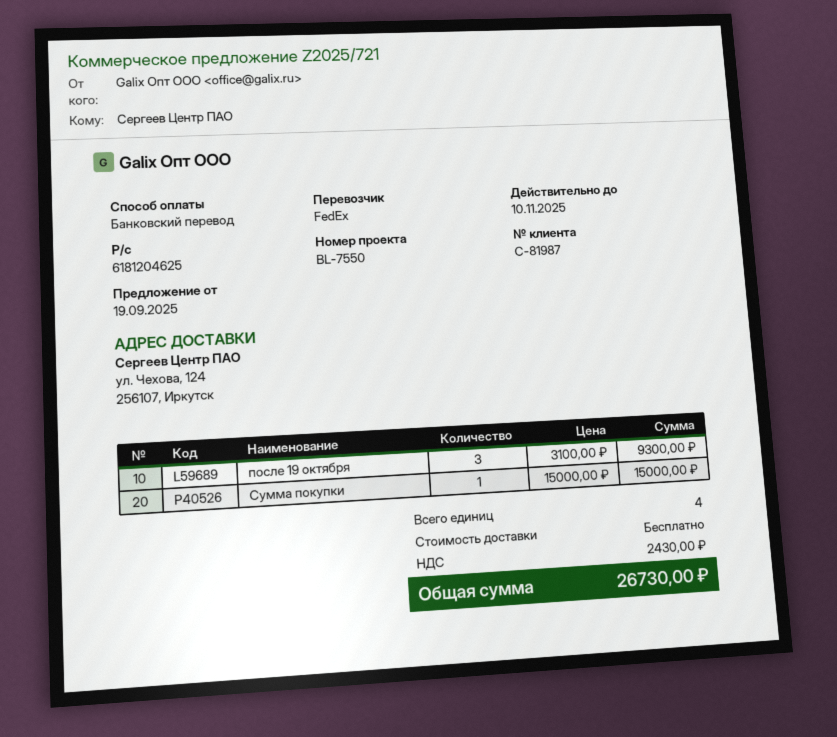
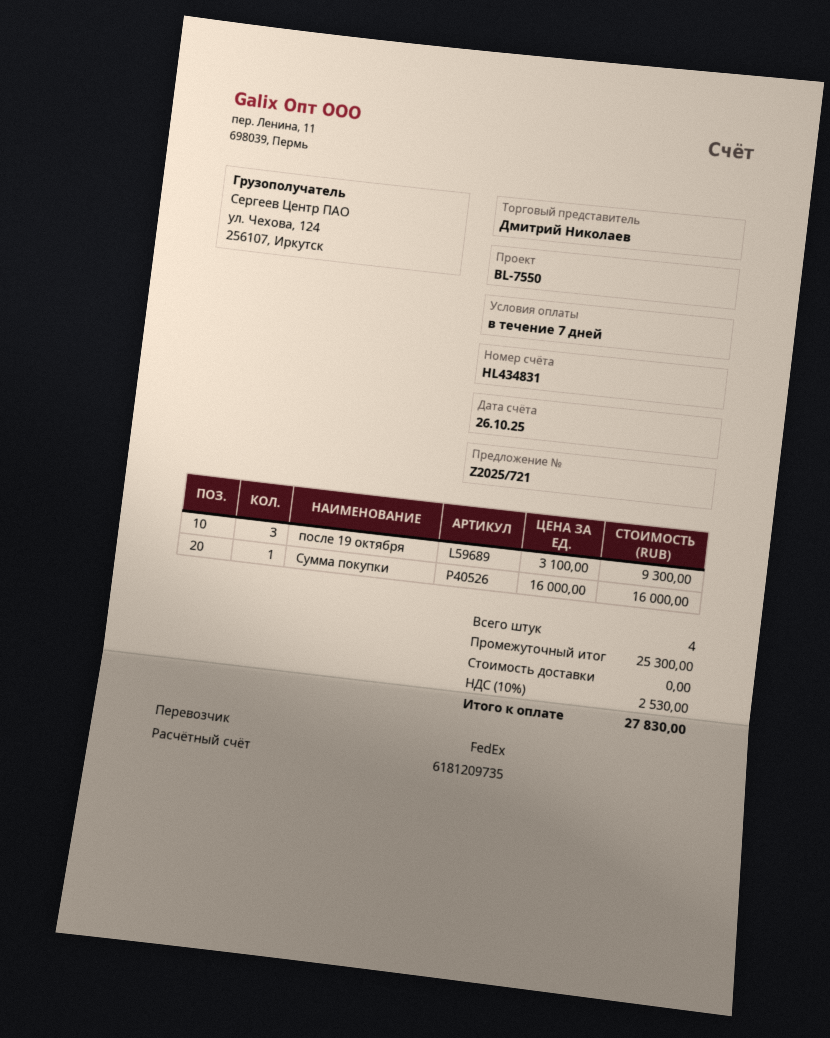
bank account: 6181204625 -> 6181209735
Сумма покупки: 1 x 15000.00 = 15000.00 -> 1 x 16000.00 = 16000.00
tax: 2430.00 -> 2530.00
total: 26730.00 -> 27830.00

